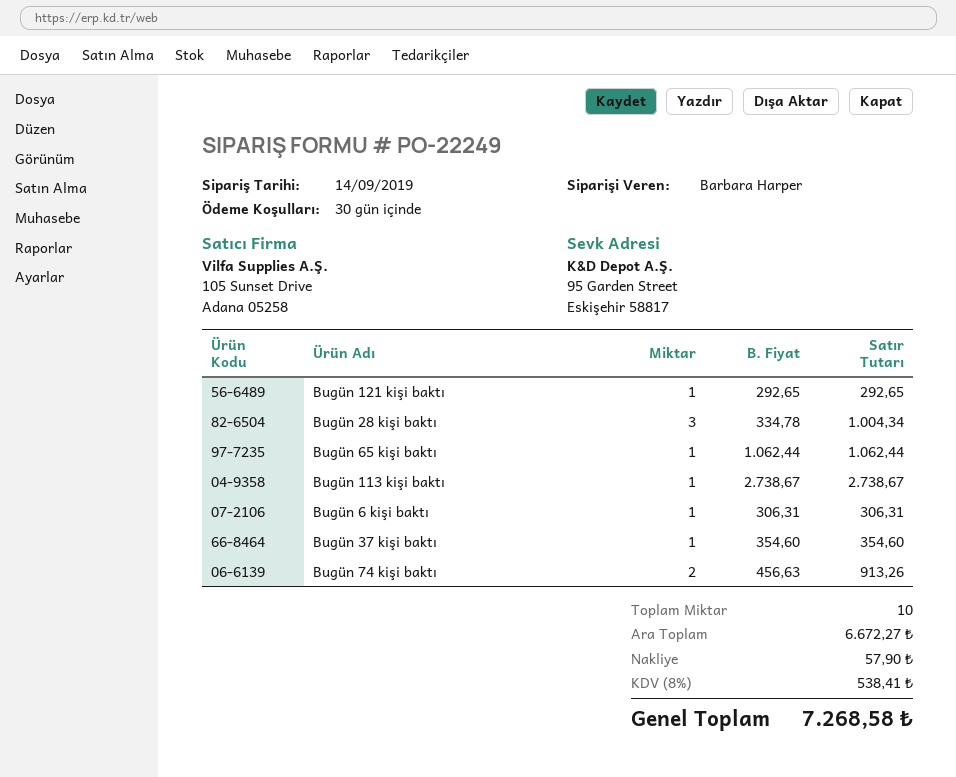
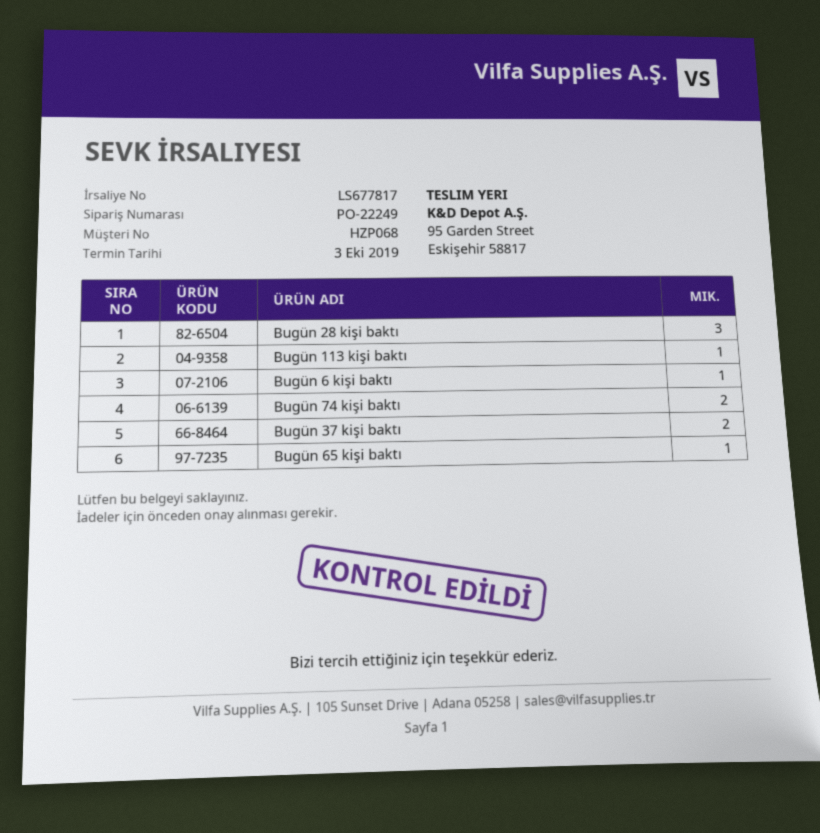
Bugün 121 kişi baktı: 1 -> none
Bugün 37 kişi baktı: 1 -> 2

